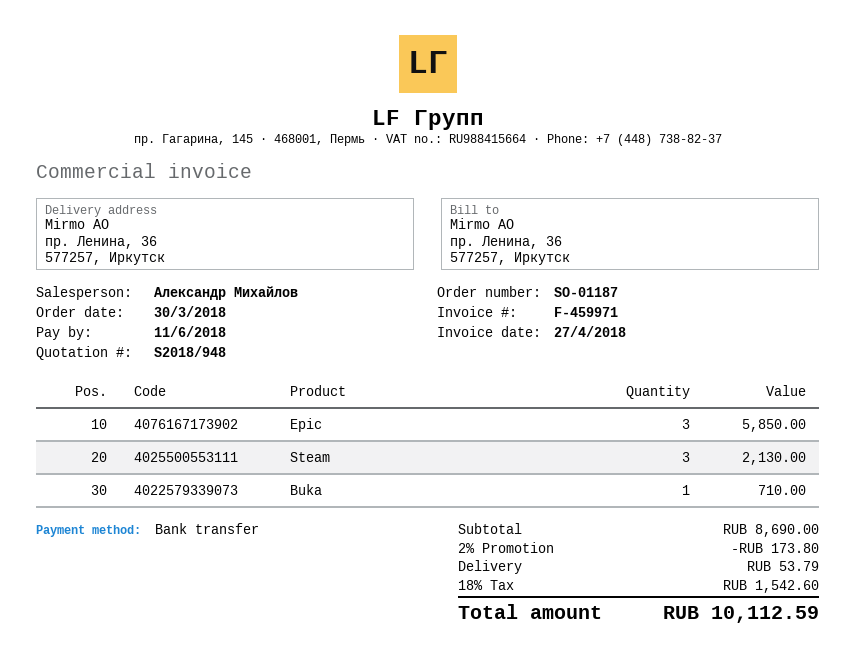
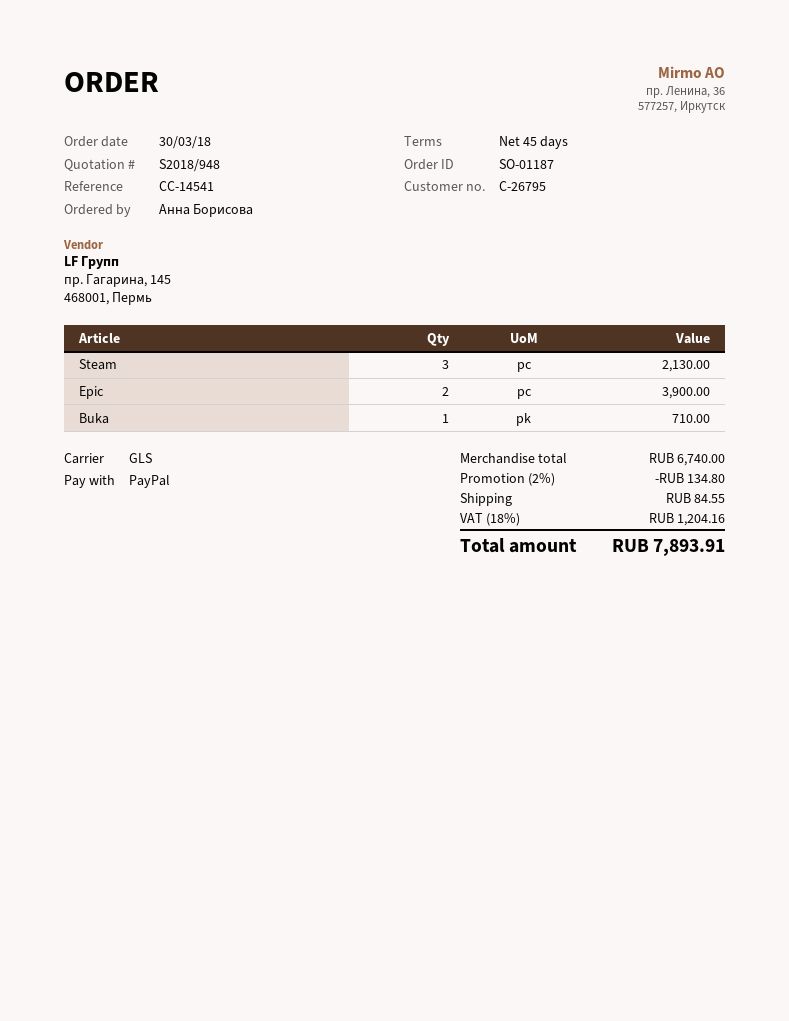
payment method: bank transfer -> PayPal
Epic: 3 for 5850.00 -> 2 for 3900.00
subtotal: 8690.00 -> 6740.00
discount: 2% = 173.80 -> 2% = 134.80
shipping: 53.79 -> 84.55
tax: 18% = 1542.60 -> 18% = 1204.16
total: 10112.59 -> 7893.91

